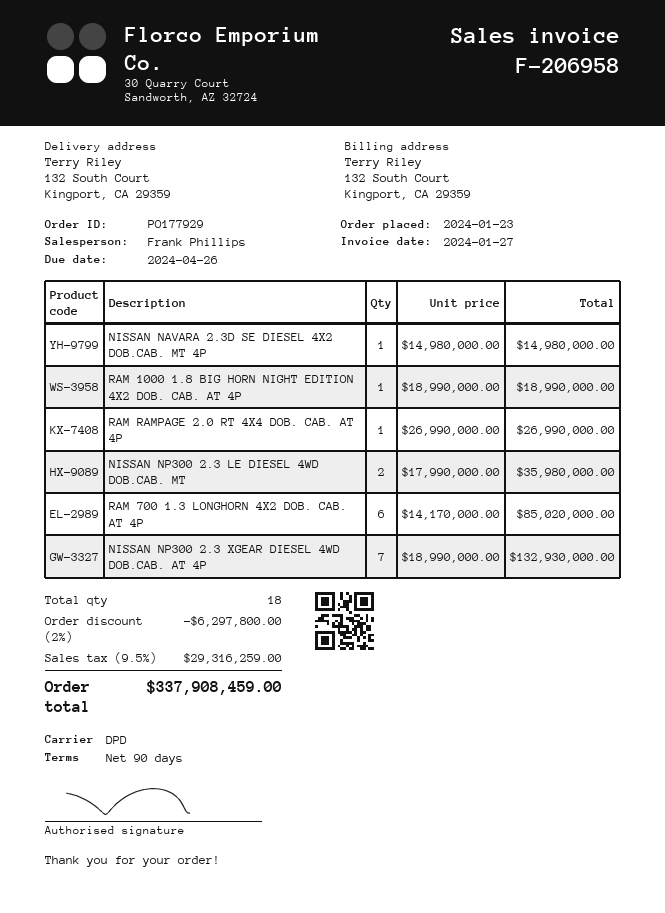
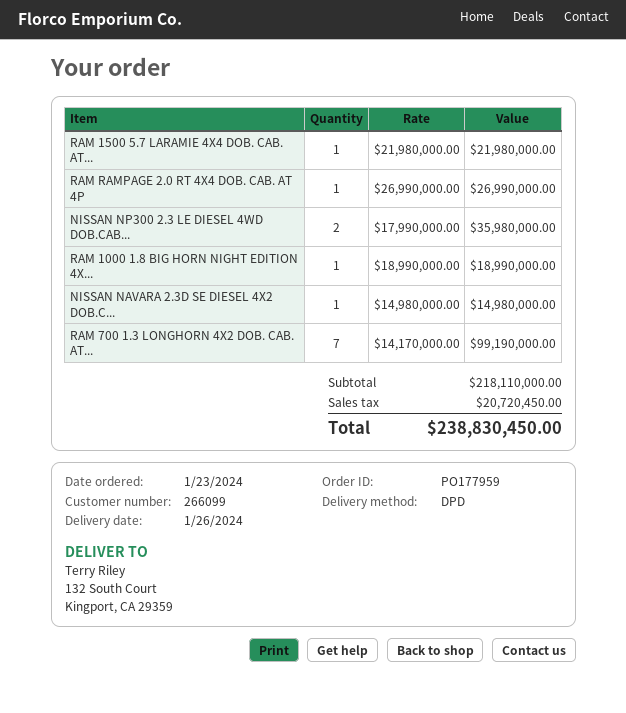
order number: PO177929 -> PO177959
RAM 700 1.3 LONGHORN 4X2 DOB. CAB. AT 4P: 6 x 14170000.00 = 85020000.00 -> 7 x 14170000.00 = 99190000.00
NISSAN NP300 2.3 XGEAR DIESEL 4WD DOB.CAB. AT 4P: 7 x 18990000.00 = 132930000.00 -> none
RAM 1500 5.7 LARAMIE 4X4 DOB. CAB. AT...: none -> 1 x 21980000.00 = 21980000.00
discount: 2% = 6297800.00 -> none
tax: 29316259.00 -> 20720450.00
total: 337908459.00 -> 238830450.00

